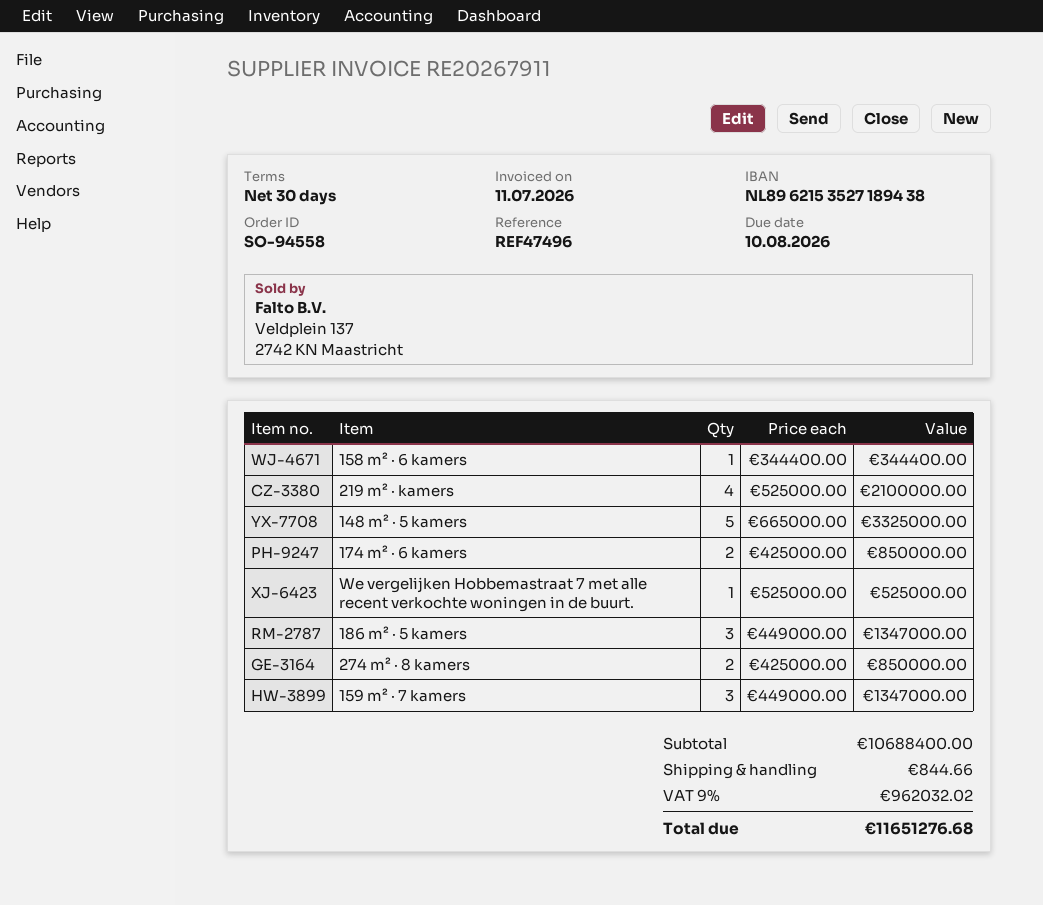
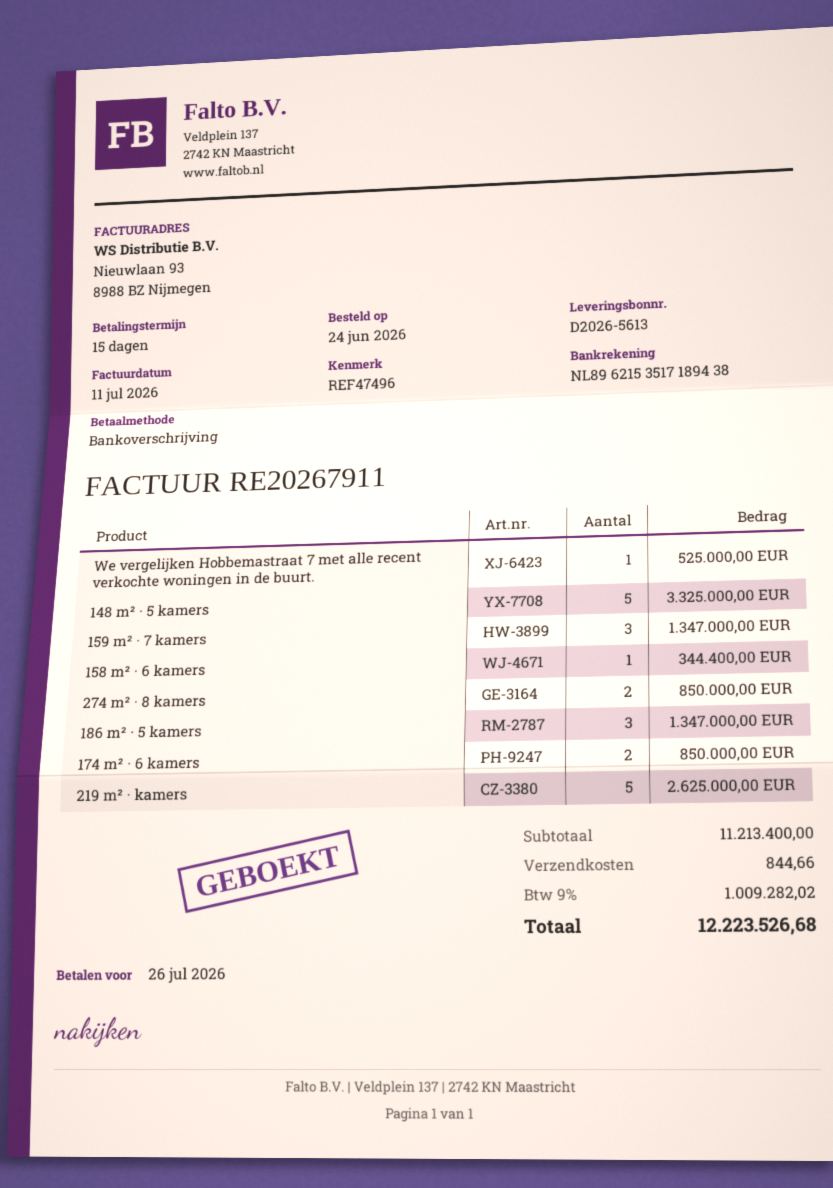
payment terms: 30 days -> 15 days
due date: 2026-08-10 -> 2026-07-26
bank account: NL8962153527189438 -> NL8962153517189438
219 m² · kamers: 4 for 2100000.00 -> 5 for 2625000.00
subtotal: 10688400.00 -> 11213400.00
tax: 9% = 962032.02 -> 9% = 1009282.02
total: 11651276.68 -> 12223526.68

